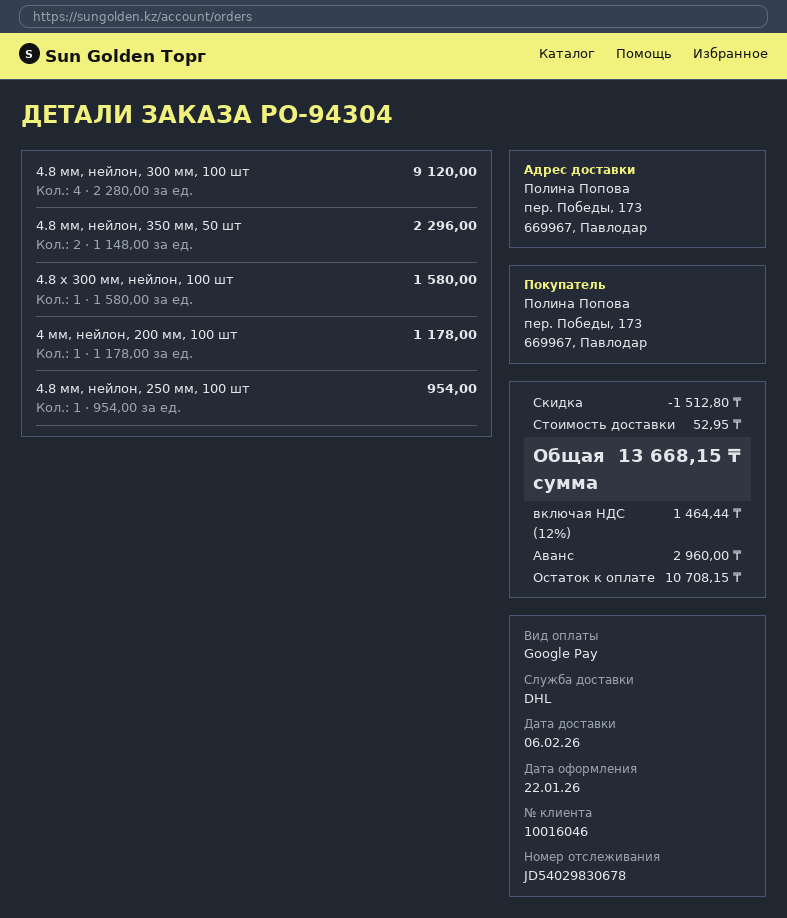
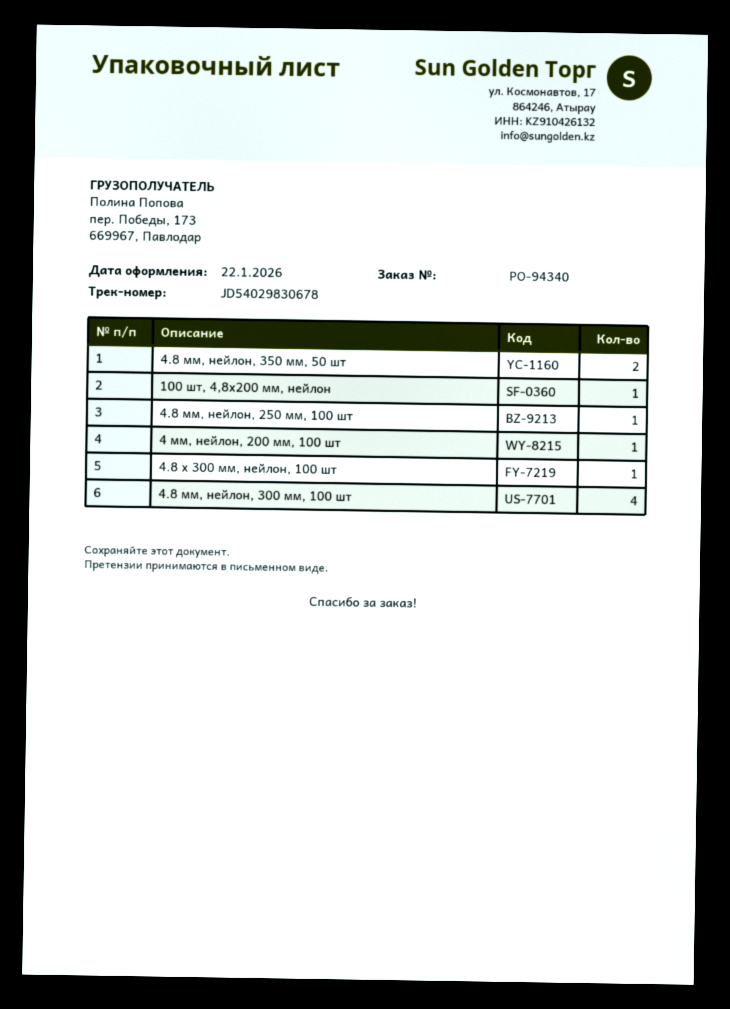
order number: PO-94304 -> PO-94340
100 шт, 4,8х200 мм, нейлон: none -> 1

